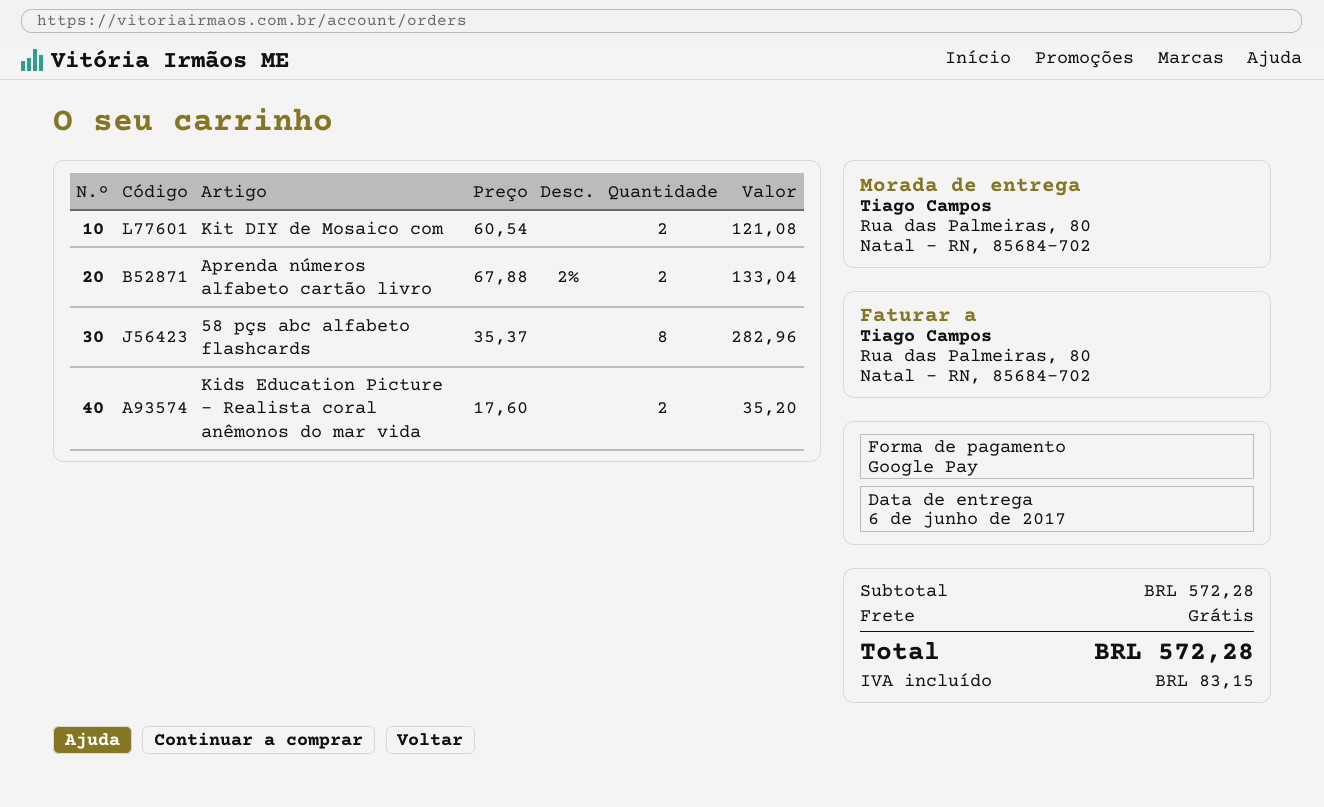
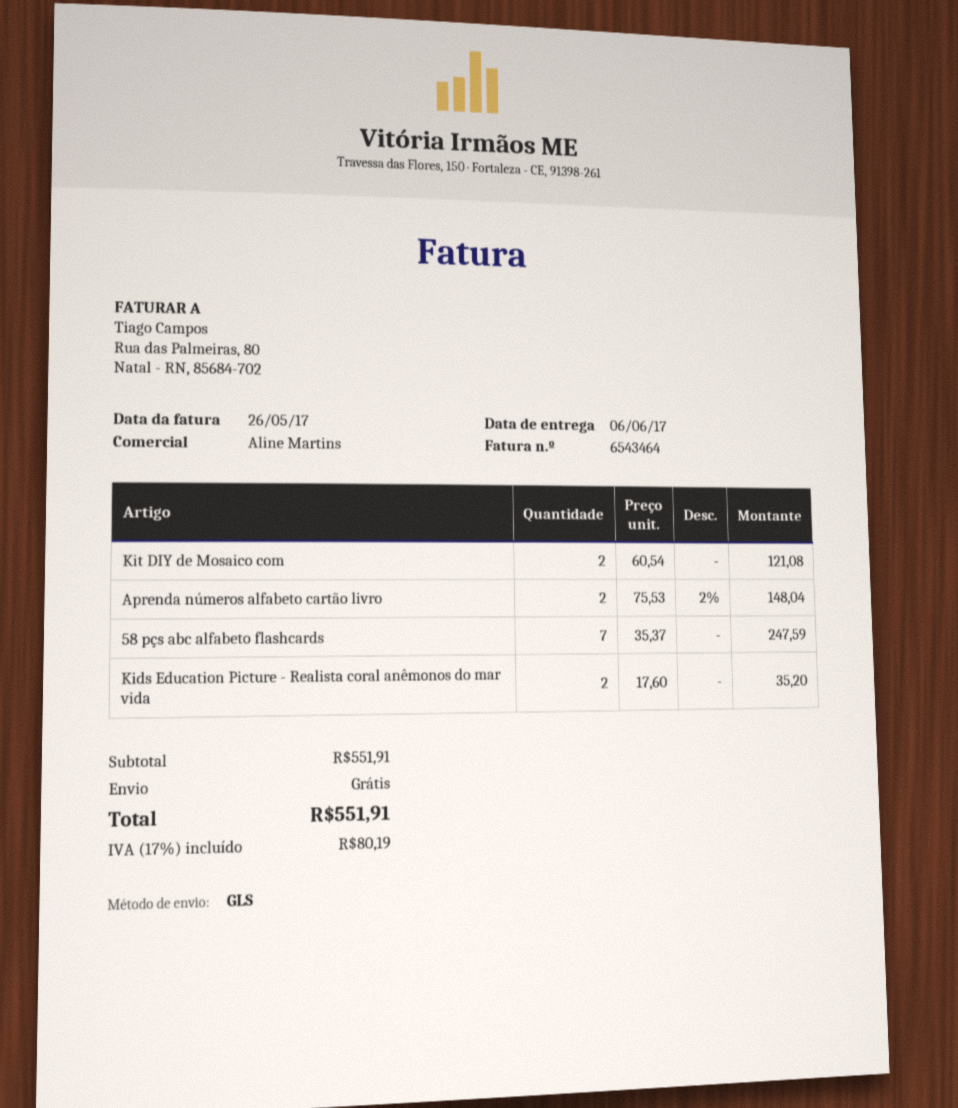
Aprenda números alfabeto cartão livro: 2 x 67.88 - 2% = 133.04 -> 2 x 75.53 - 2% = 148.04
58 pçs abc alfabeto flashcards: 8 x 35.37 = 282.96 -> 7 x 35.37 = 247.59
subtotal: 572.28 -> 551.91
tax: 83.15 -> 80.19
total: 572.28 -> 551.91

